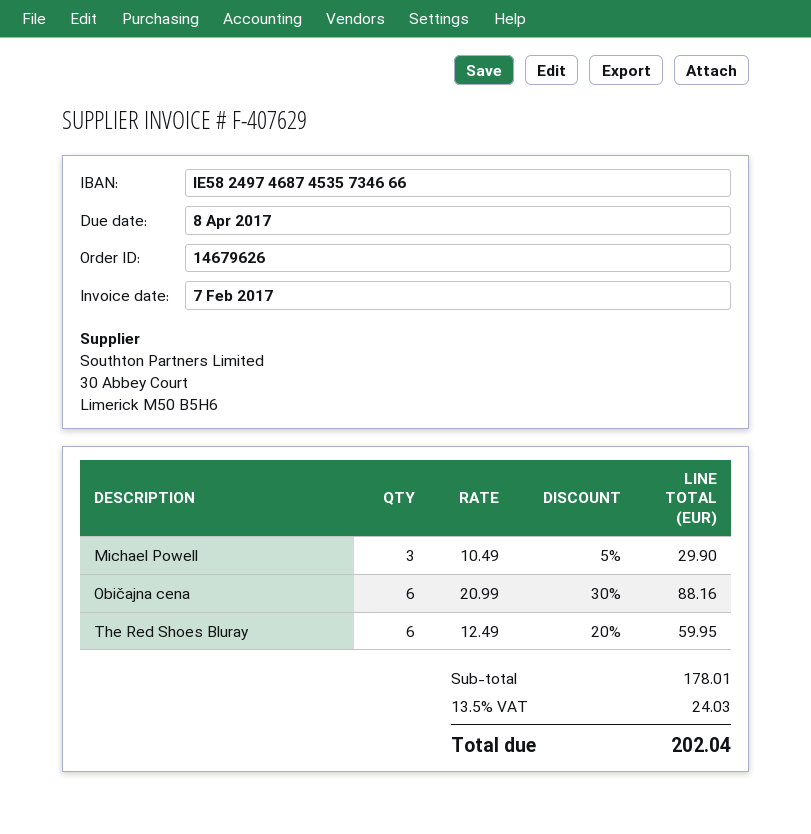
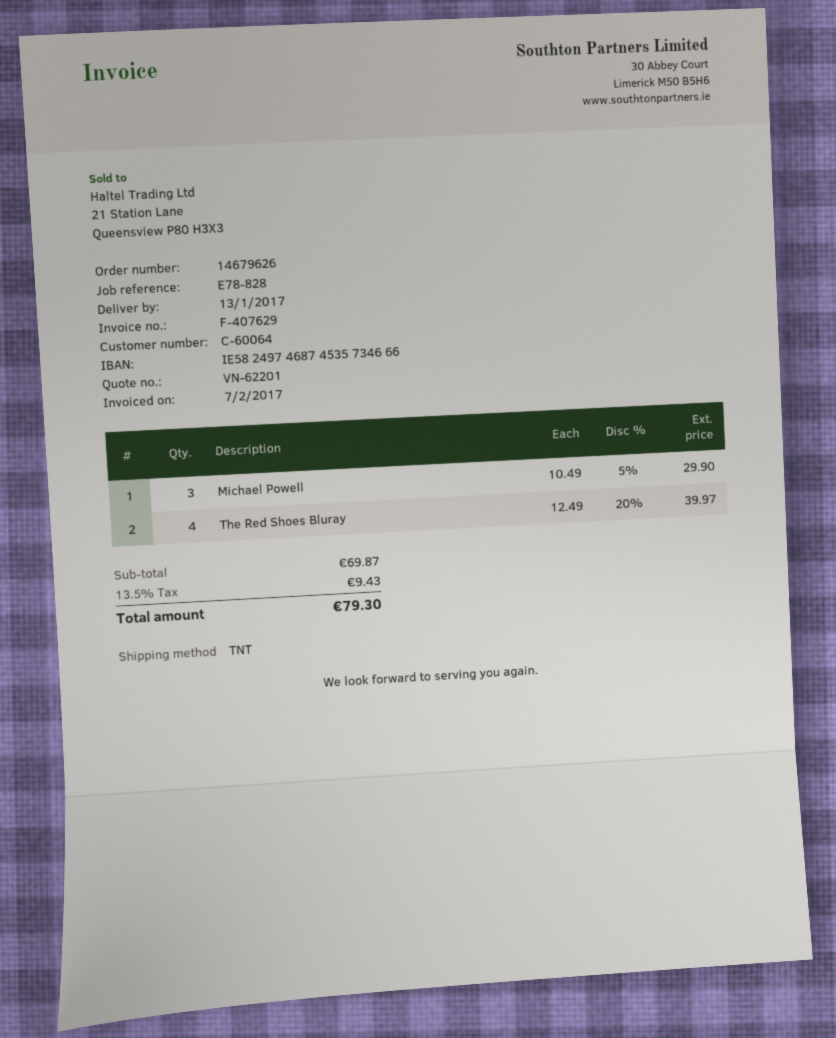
Običajna cena: 6 x 20.99 - 30% = 88.16 -> none
The Red Shoes Bluray: 6 x 12.49 - 20% = 59.95 -> 4 x 12.49 - 20% = 39.97
subtotal: 178.01 -> 69.87
tax: 13.5% = 24.03 -> 13.5% = 9.43
total: 202.04 -> 79.30

